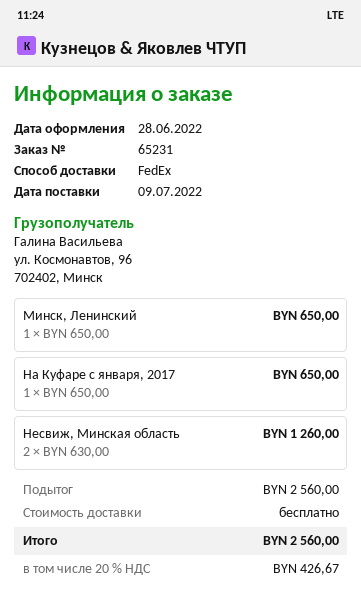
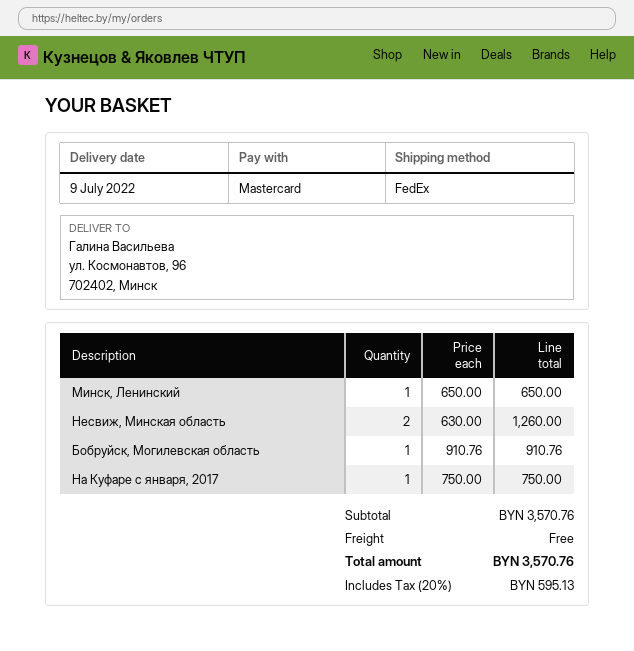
На Куфаре с января, 2017: 1 x 650.00 = 650.00 -> 1 x 750.00 = 750.00
Бобруйск, Могилевская область: none -> 1 x 910.76 = 910.76
subtotal: 2560.00 -> 3570.76
tax: 20% = 426.67 -> 20% = 595.13
total: 2560.00 -> 3570.76

